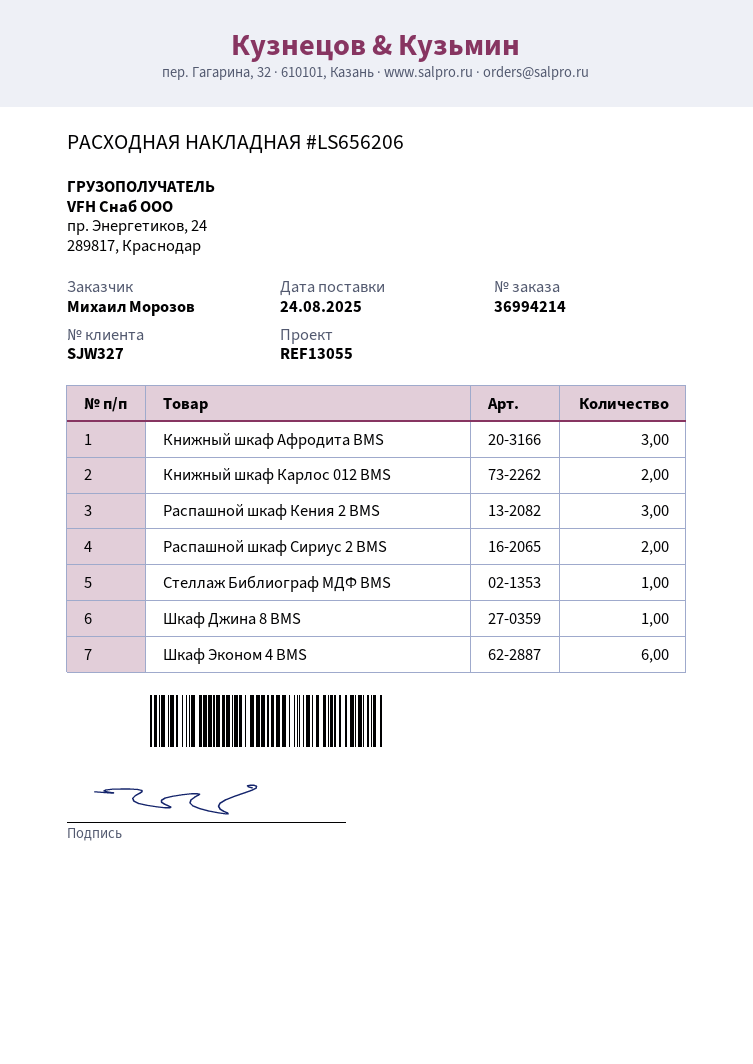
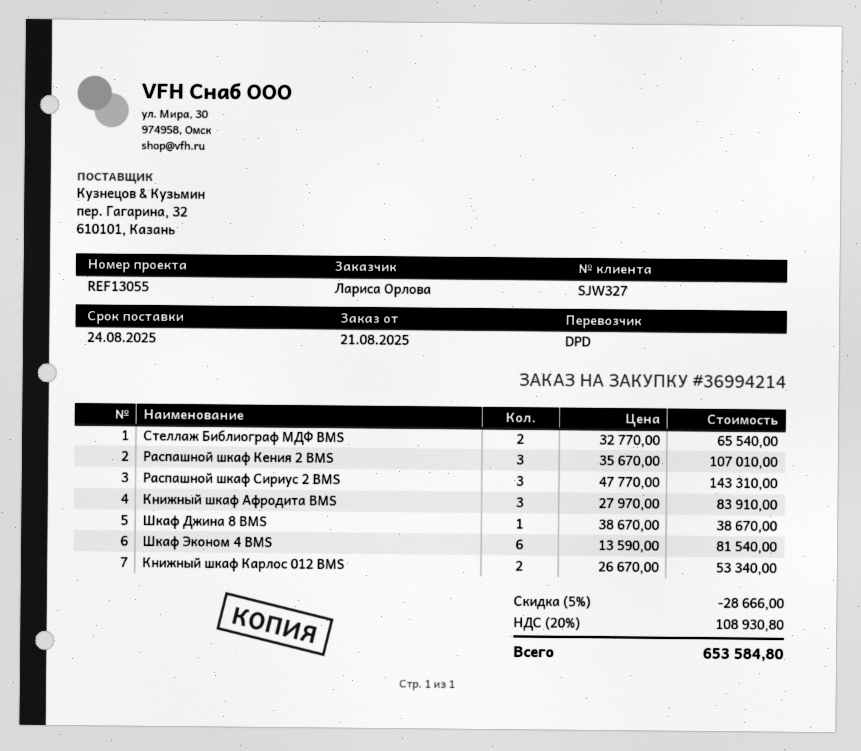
ordered by: Михаил Морозов -> Лариса Орлова
Распашной шкаф Сириус 2 BMS: 2 -> 3
Стеллаж Библиограф МДФ BMS: 1 -> 2

